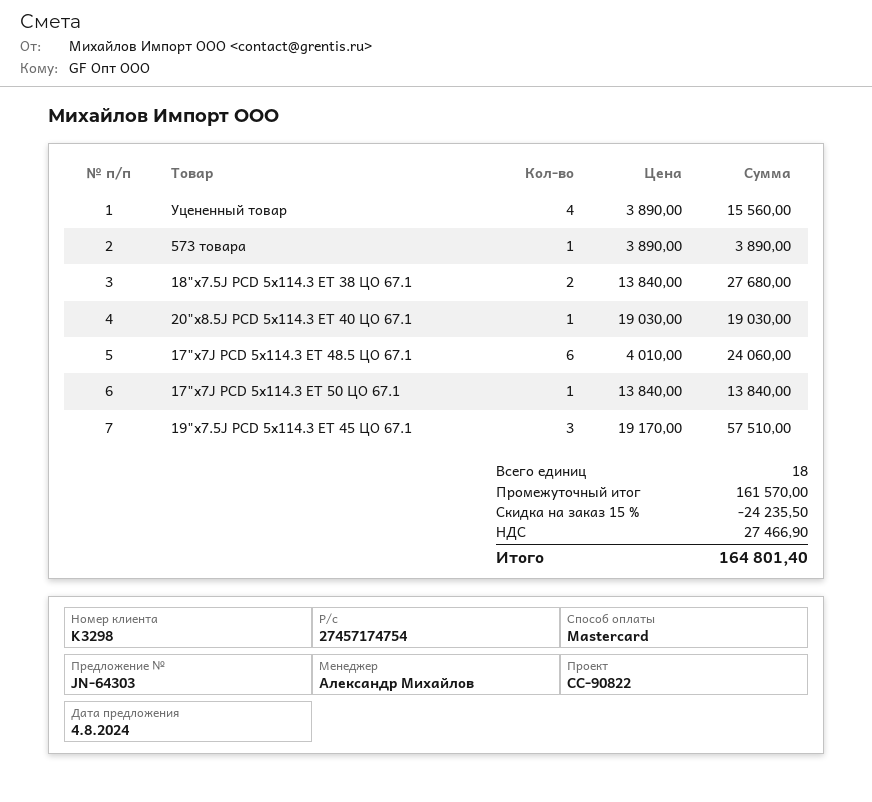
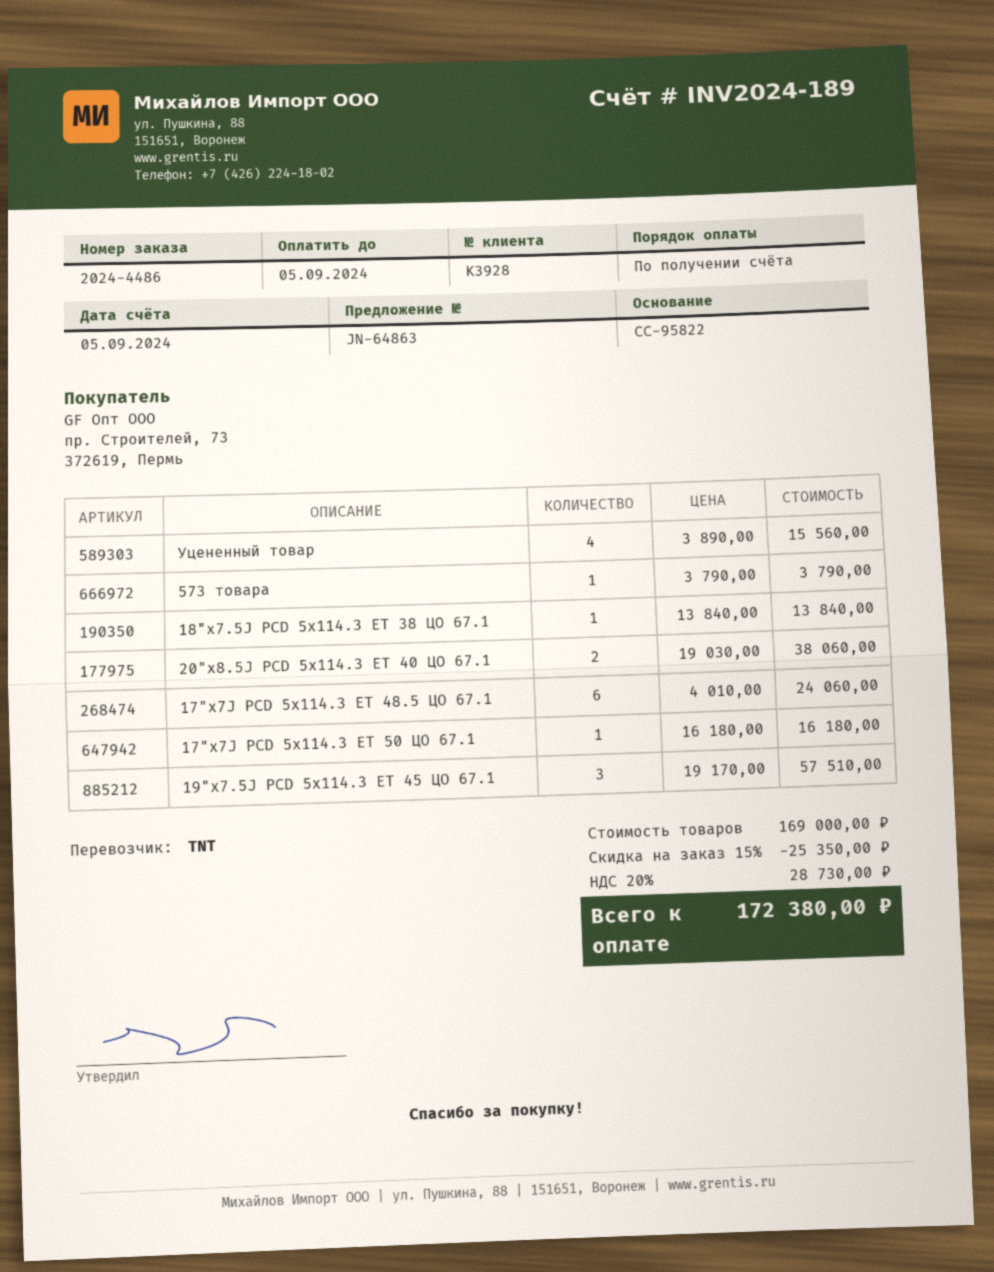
quote number: JN-64303 -> JN-64863
customer number: K3298 -> K3928
reference: CC-90822 -> CC-95822
573 товара: 1 x 3890.00 = 3890.00 -> 1 x 3790.00 = 3790.00
18"x7.5J PCD 5x114.3 ЕТ 38 ЦО 67.1: 2 x 13840.00 = 27680.00 -> 1 x 13840.00 = 13840.00
20"x8.5J PCD 5x114.3 ЕТ 40 ЦО 67.1: 1 x 19030.00 = 19030.00 -> 2 x 19030.00 = 38060.00
17"x7J PCD 5x114.3 ЕТ 50 ЦО 67.1: 1 x 13840.00 = 13840.00 -> 1 x 16180.00 = 16180.00
subtotal: 161570.00 -> 169000.00
discount: 15% = 24235.50 -> 15% = 25350.00
tax: 27466.90 -> 28730.00
total: 164801.40 -> 172380.00

